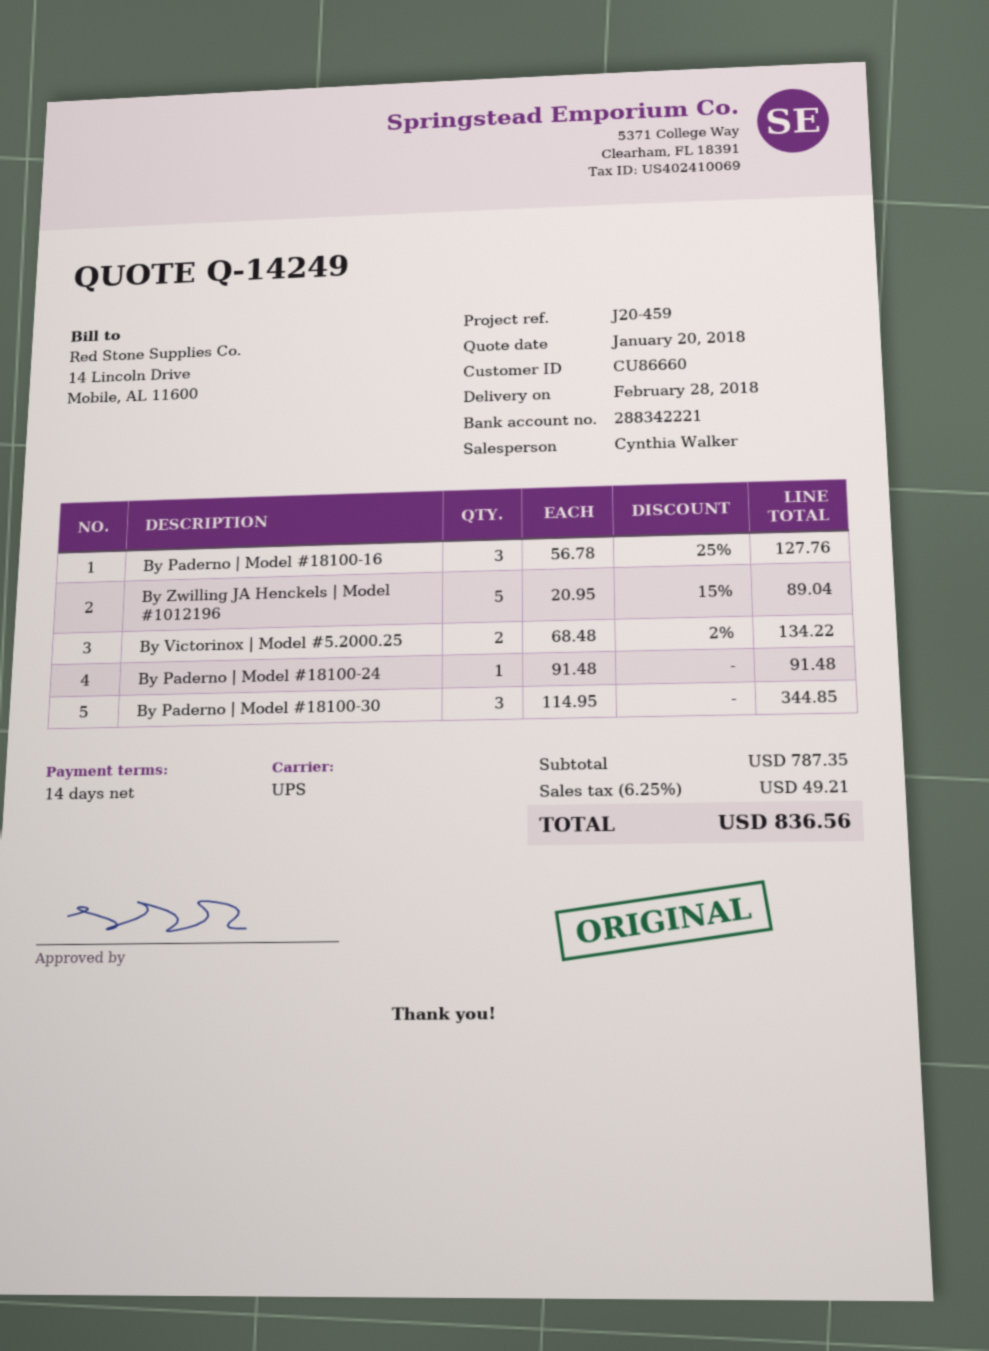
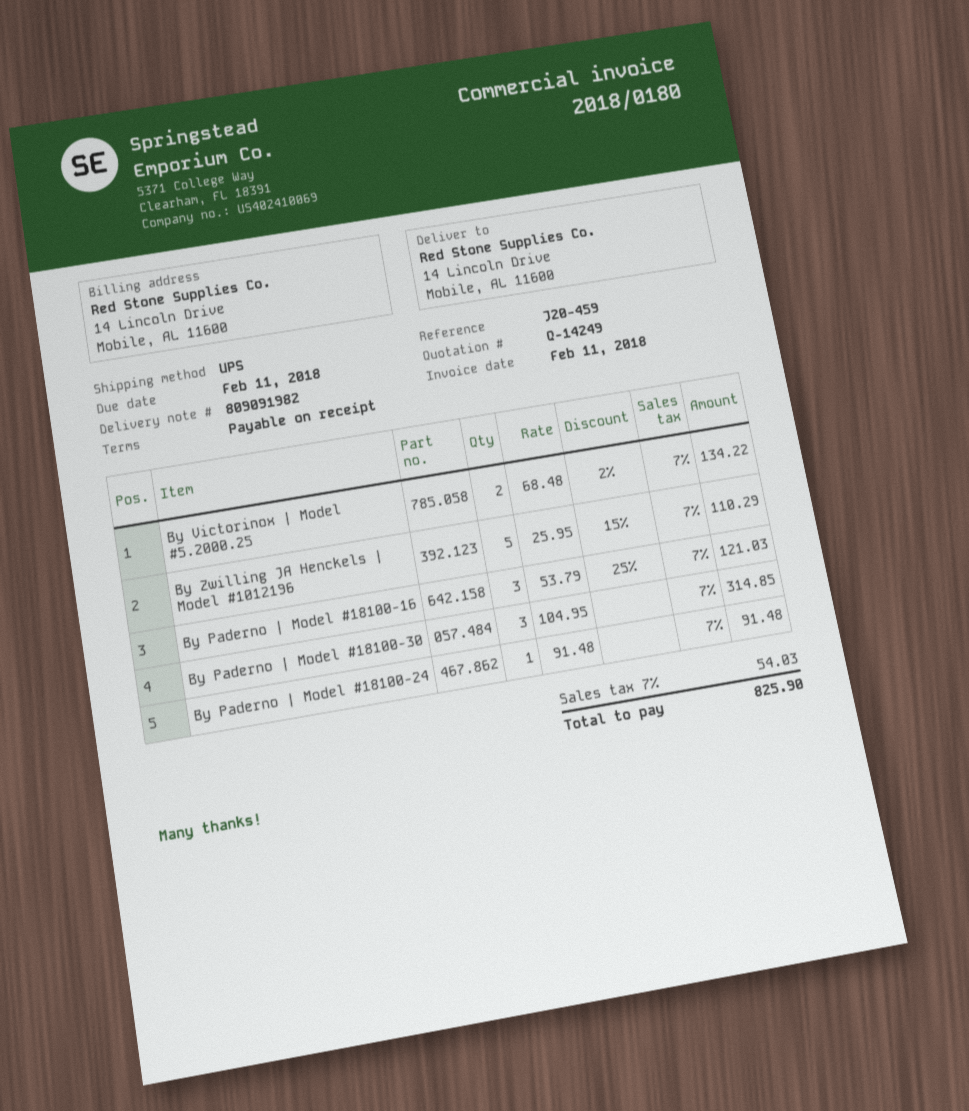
payment terms: 14 days -> on receipt
By Paderno | Model #18100-16: 3 x 56.78 - 25% = 127.76 -> 3 x 53.79 - 25% = 121.03
By Zwilling JA Henckels | Model #1012196: 5 x 20.95 - 15% = 89.04 -> 5 x 25.95 - 15% = 110.29
By Paderno | Model #18100-30: 3 x 114.95 = 344.85 -> 3 x 104.95 = 314.85
tax: 6.25% = 49.21 -> 7% = 54.03
total: 836.56 -> 825.90

